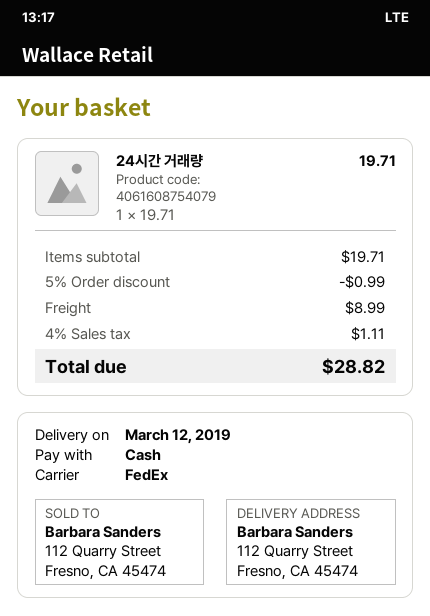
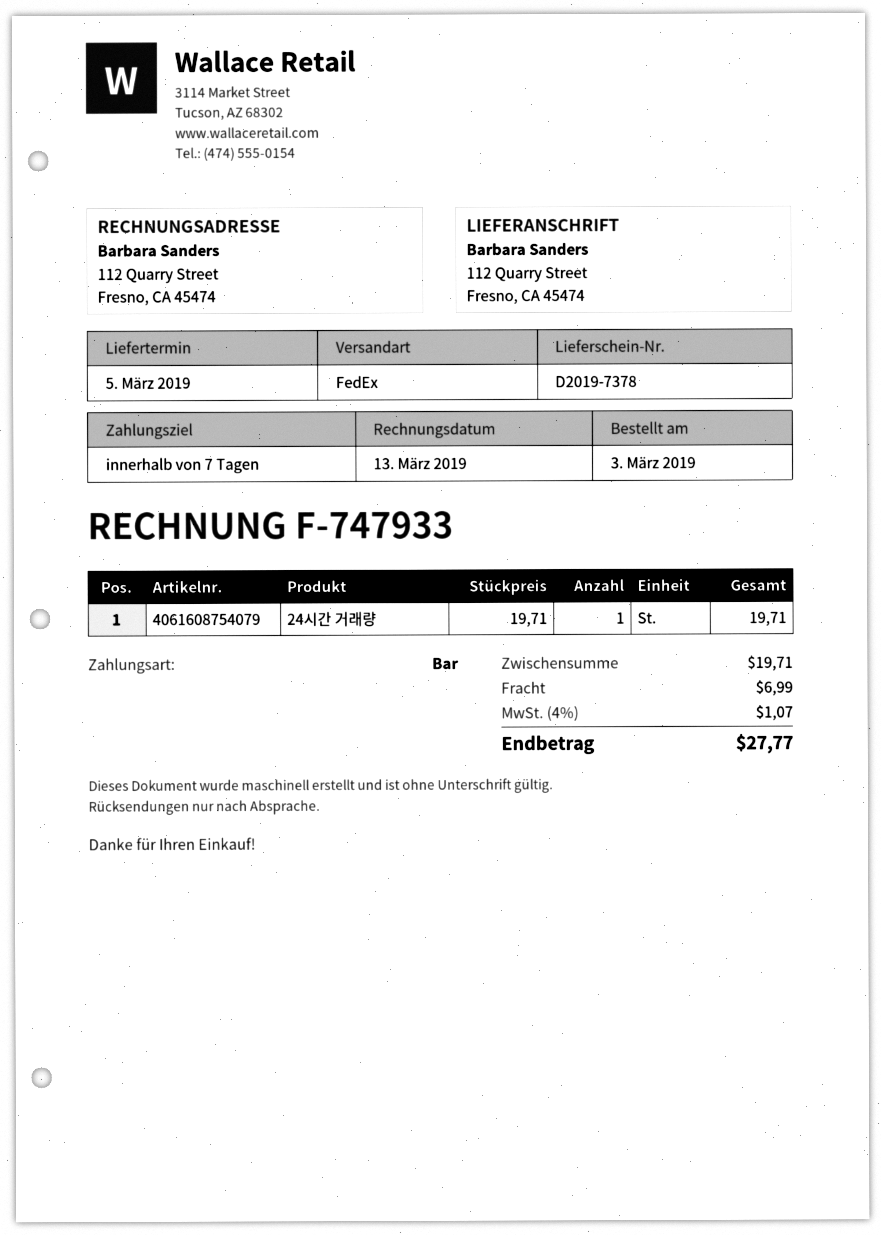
delivery date: 2019-03-12 -> 2019-03-05
discount: 5% = 0.99 -> none
shipping: 8.99 -> 6.99
tax: 4% = 1.11 -> 4% = 1.07
total: 28.82 -> 27.77

